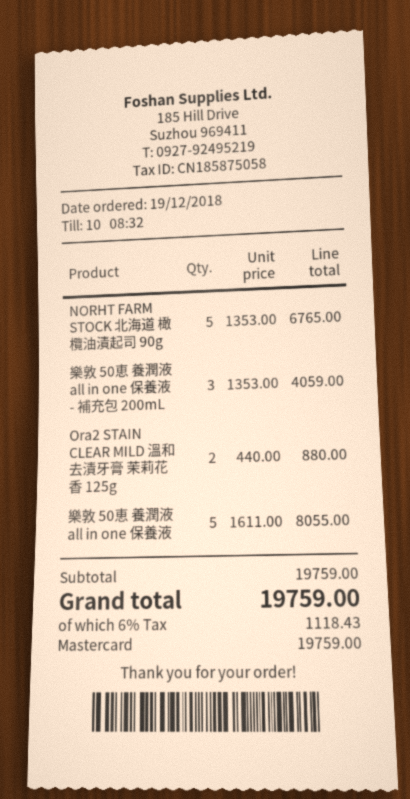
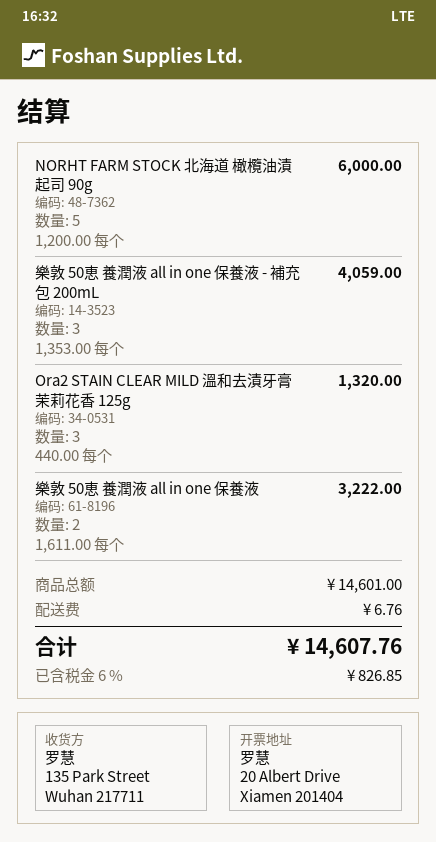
NORHT FARM STOCK 北海道 橄欖油漬起司 90g: 5 x 1353.00 = 6765.00 -> 5 x 1200.00 = 6000.00
Ora2 STAIN CLEAR MILD 溫和去漬牙膏 茉莉花香 125g: 2 x 440.00 = 880.00 -> 3 x 440.00 = 1320.00
樂敦 50恵 養潤液 all in one 保養液: 5 x 1611.00 = 8055.00 -> 2 x 1611.00 = 3222.00
subtotal: 19759.00 -> 14601.00
shipping: none -> 6.76
tax: 6% = 1118.43 -> 6% = 826.85
total: 19759.00 -> 14607.76

